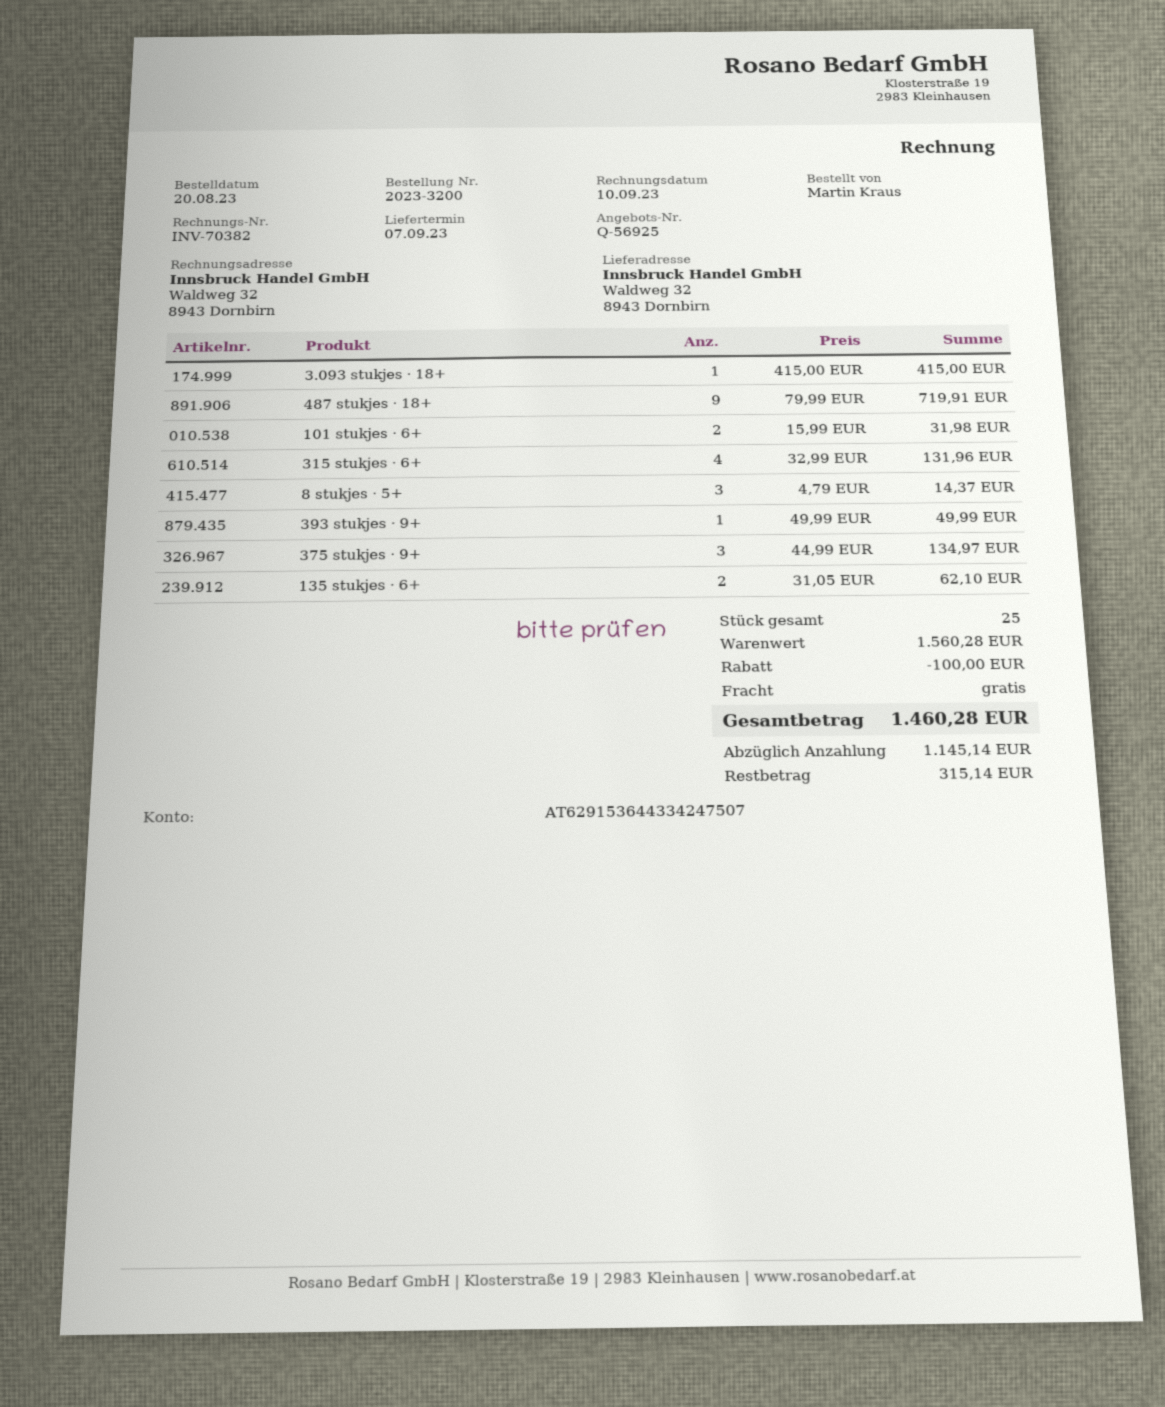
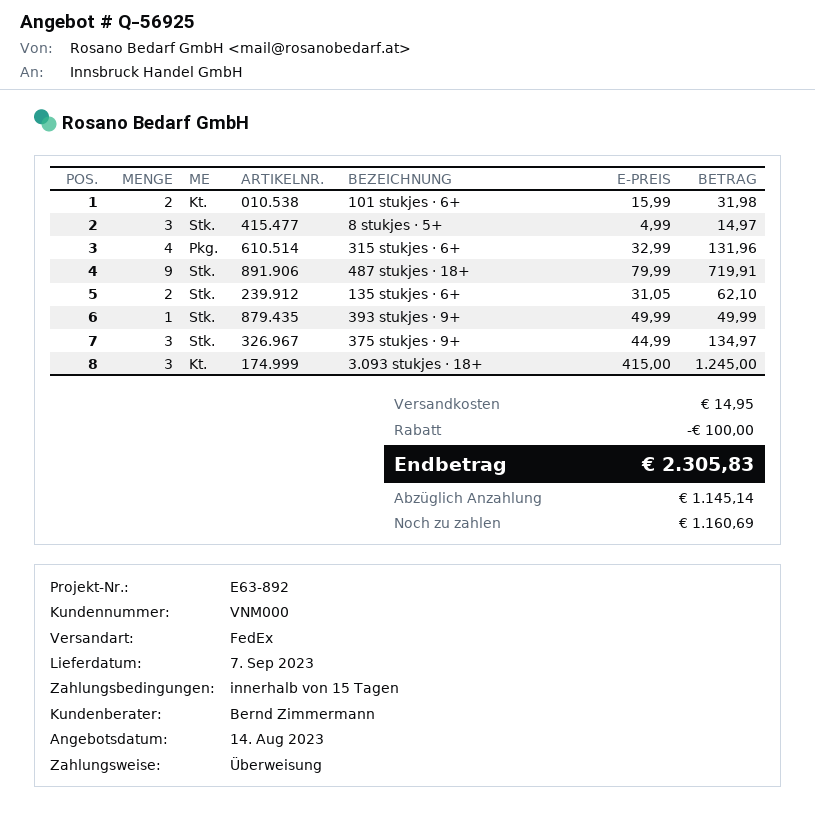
3.093 stukjes · 18+: 1 x 415.00 = 415.00 -> 3 x 415.00 = 1245.00
8 stukjes · 5+: 3 x 4.79 = 14.37 -> 3 x 4.99 = 14.97
shipping: 0.00 -> 14.95
total: 1460.28 -> 2305.83
balance: 315.14 -> 1160.69

